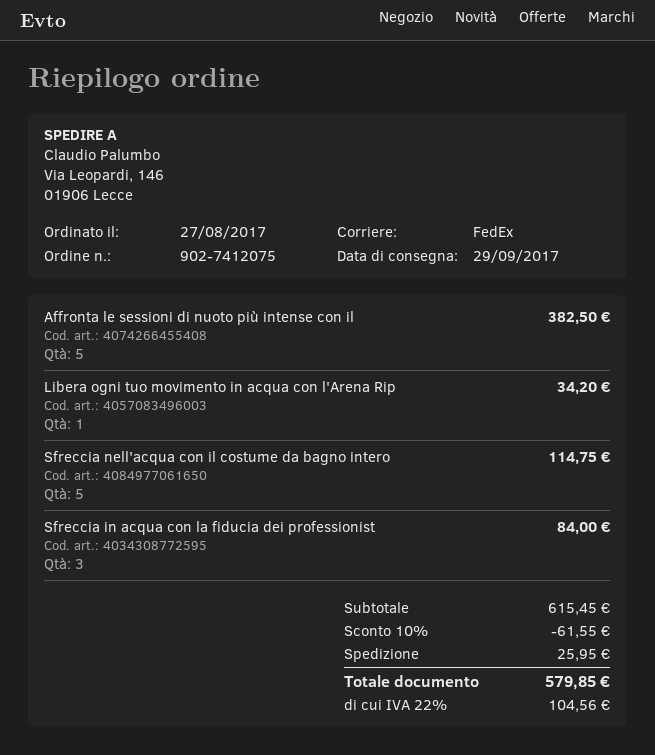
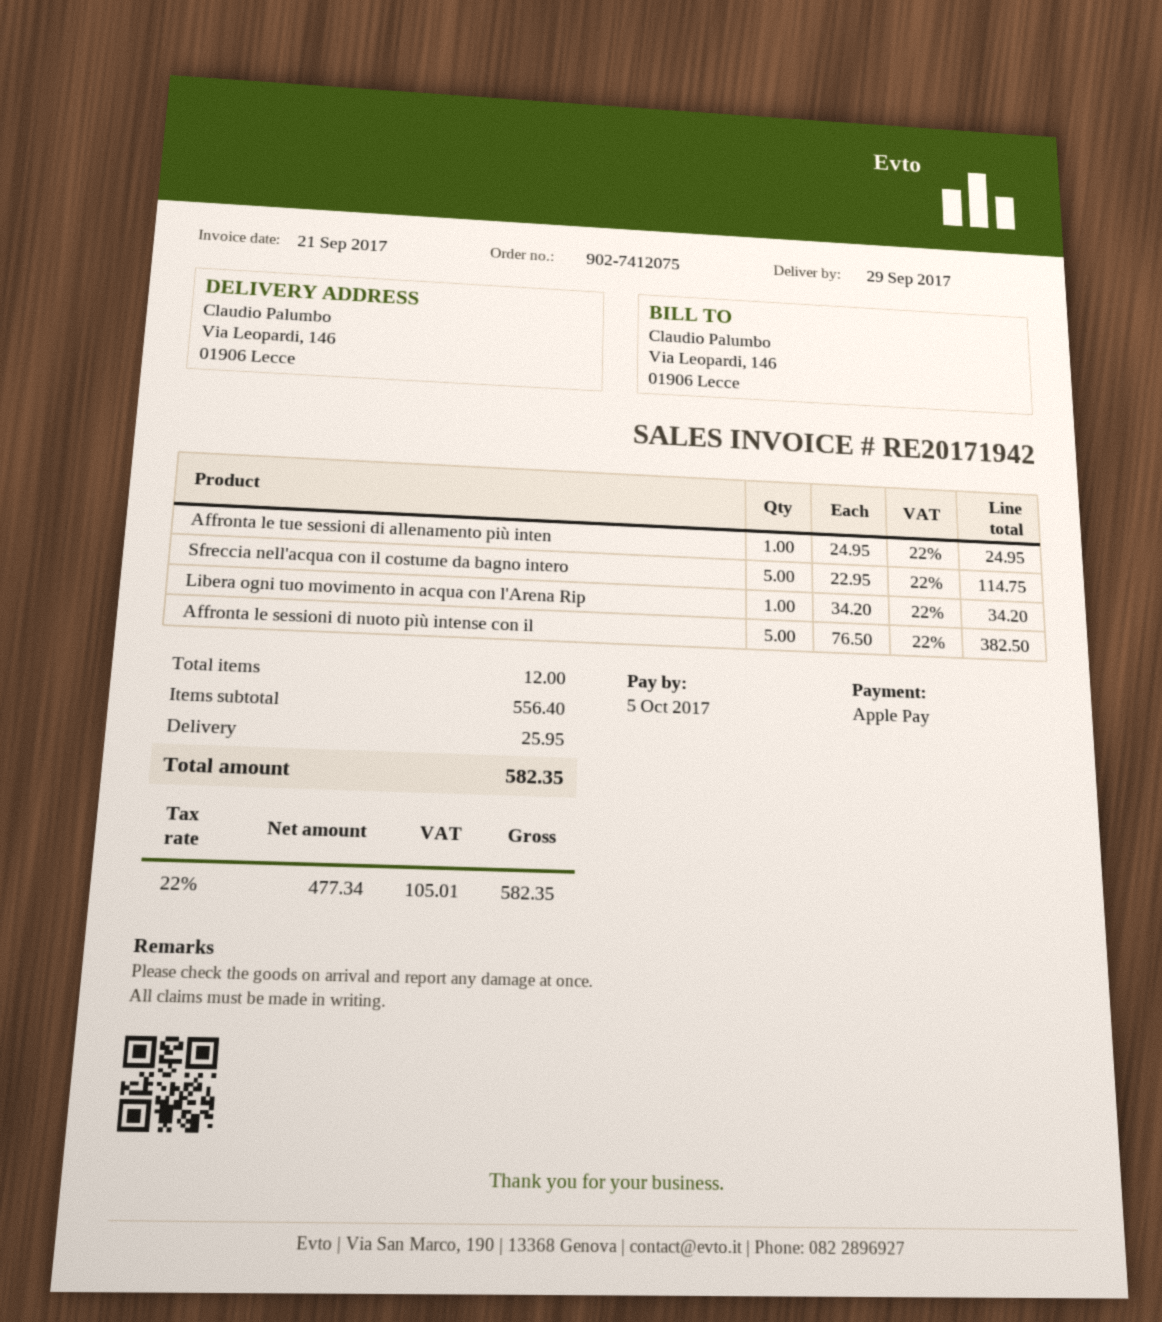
Sfreccia in acqua con la fiducia dei professionist: 3 for 84.00 -> none
Affronta le tue sessioni di allenamento più inten: none -> 1 for 24.95
subtotal: 615.45 -> 556.40
discount: 10% = 61.55 -> none
tax: 22% = 104.56 -> 22% = 105.01
total: 579.85 -> 582.35

